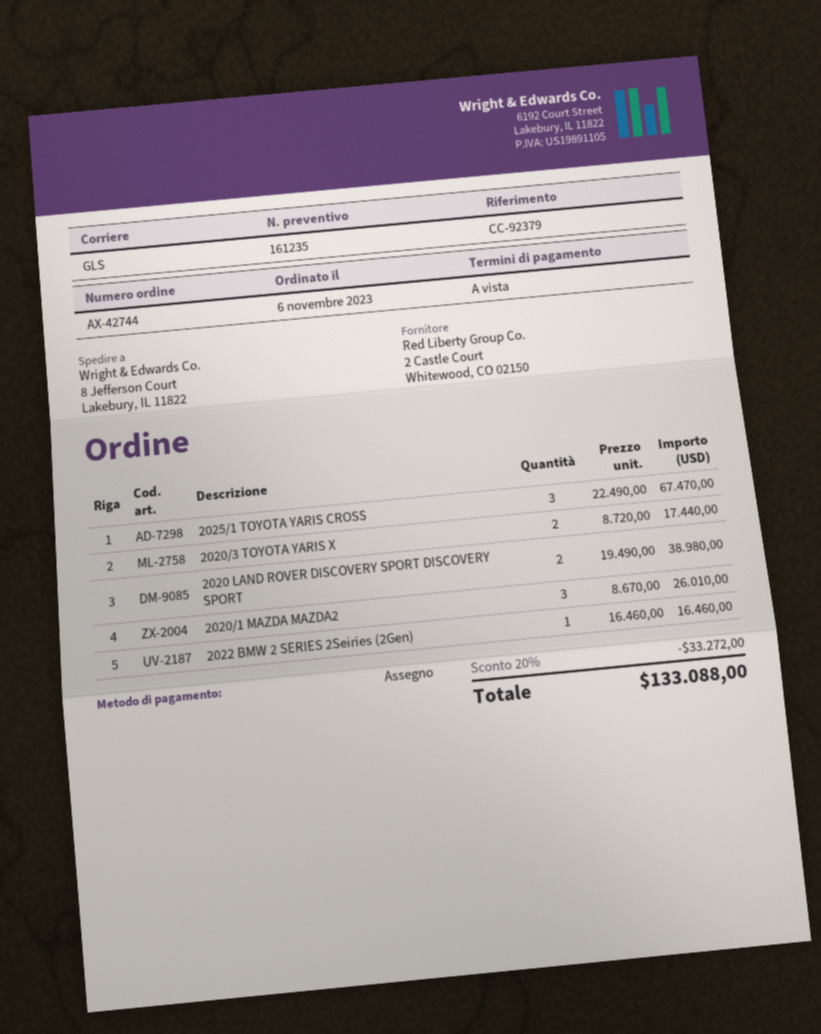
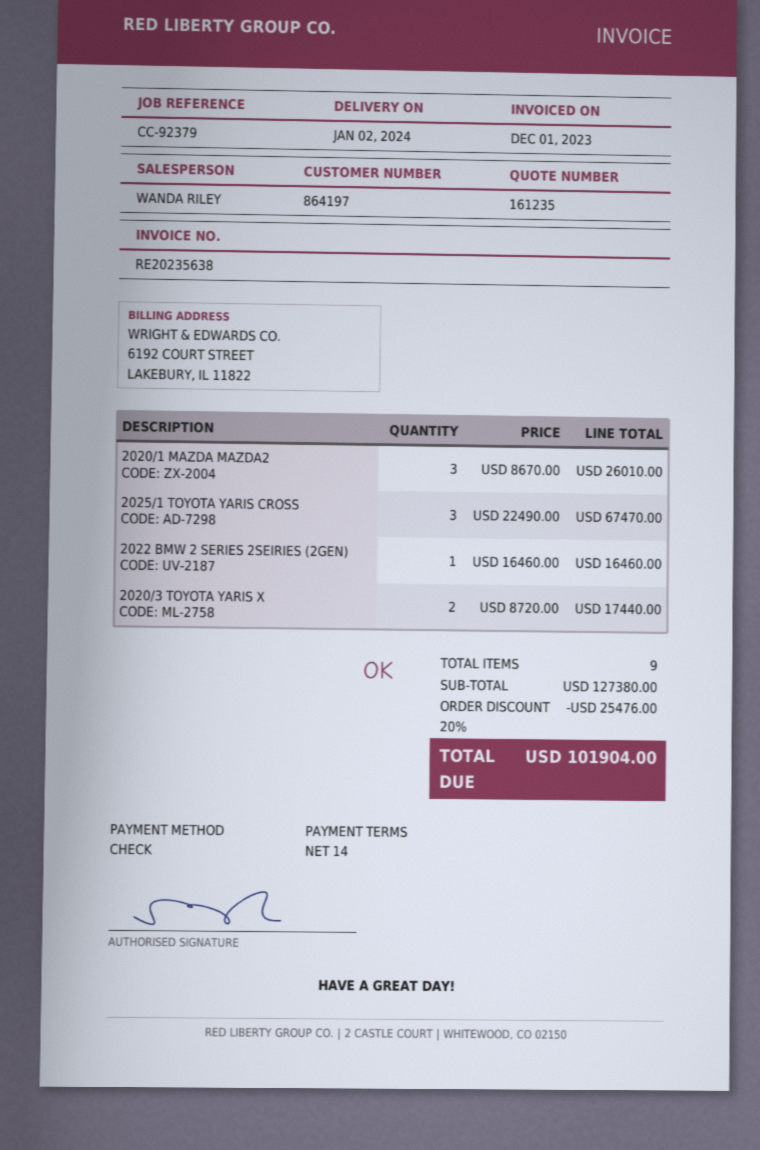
payment terms: on receipt -> 14 days
2020 LAND ROVER DISCOVERY SPORT DISCOVERY SPORT: 2 x 19490.00 = 38980.00 -> none
discount: 20% = 33272.00 -> 20% = 25476.00
total: 133088.00 -> 101904.00

